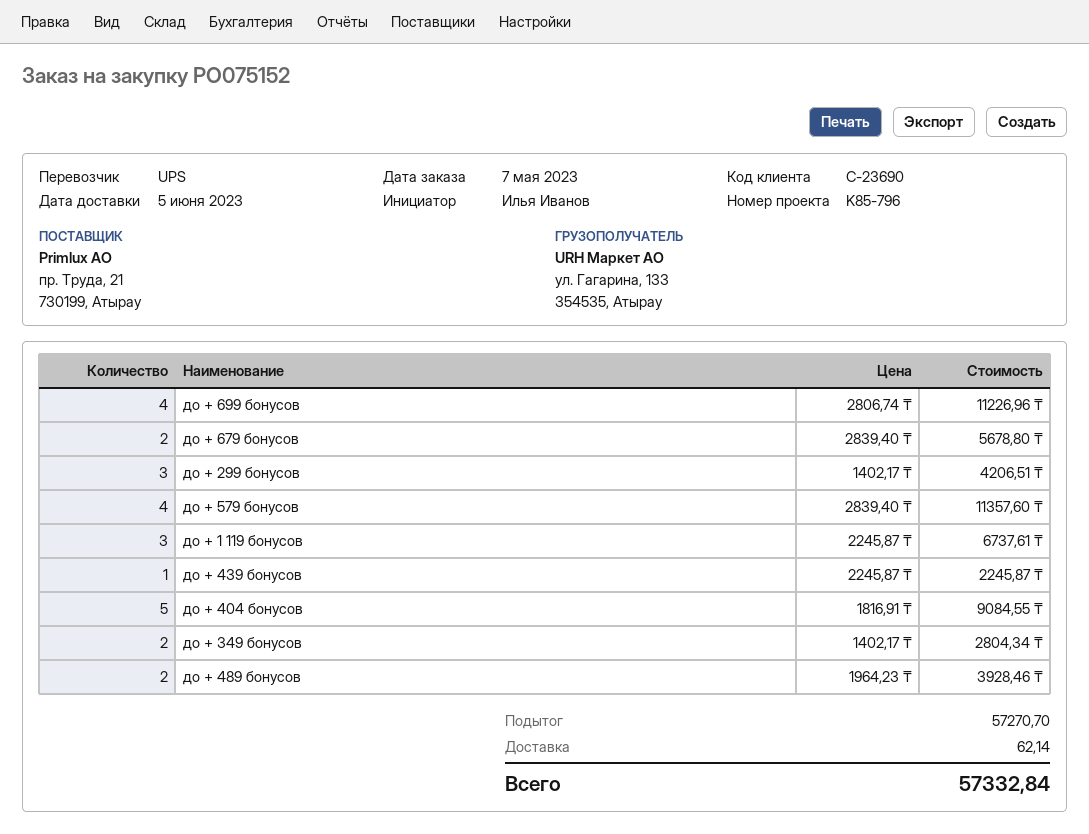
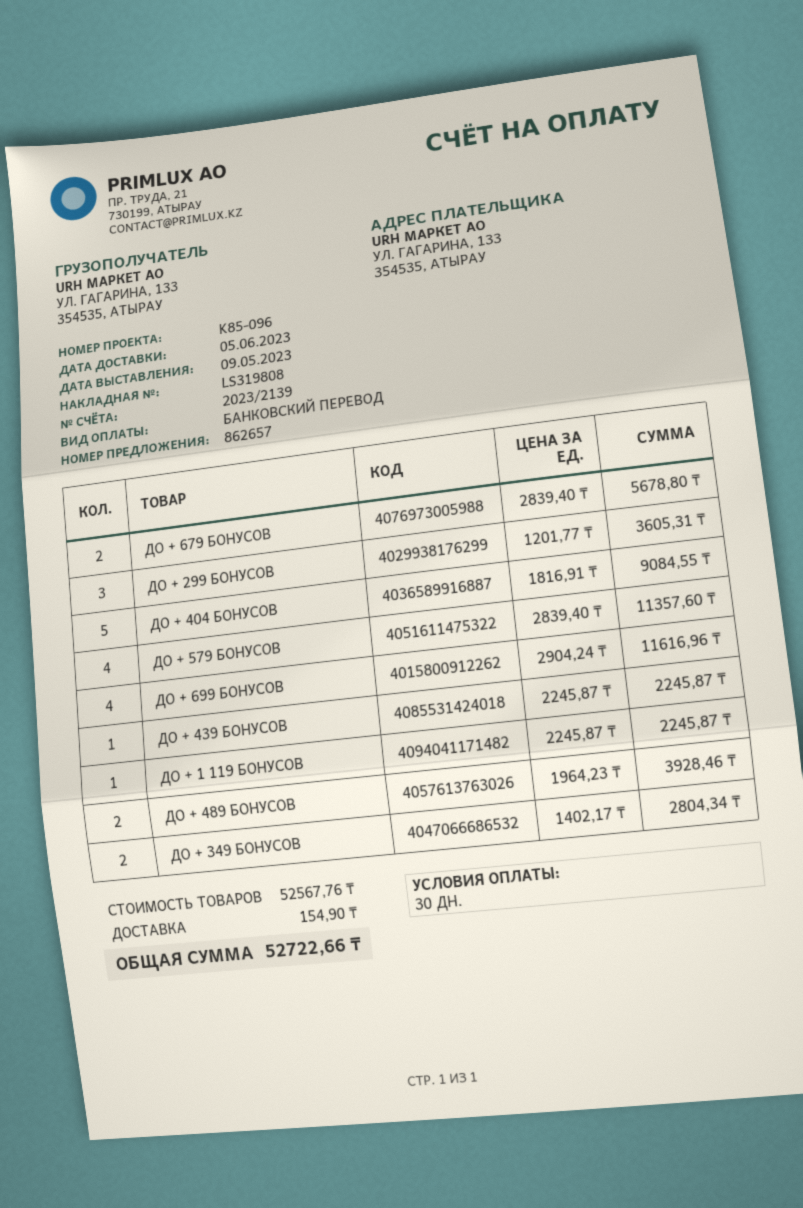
reference: K85-796 -> K85-096
до + 699 бонусов: 4 x 2806.74 = 11226.96 -> 4 x 2904.24 = 11616.96
до + 299 бонусов: 3 x 1402.17 = 4206.51 -> 3 x 1201.77 = 3605.31
до + 1 119 бонусов: 3 x 2245.87 = 6737.61 -> 1 x 2245.87 = 2245.87
subtotal: 57270.70 -> 52567.76
shipping: 62.14 -> 154.90
total: 57332.84 -> 52722.66

